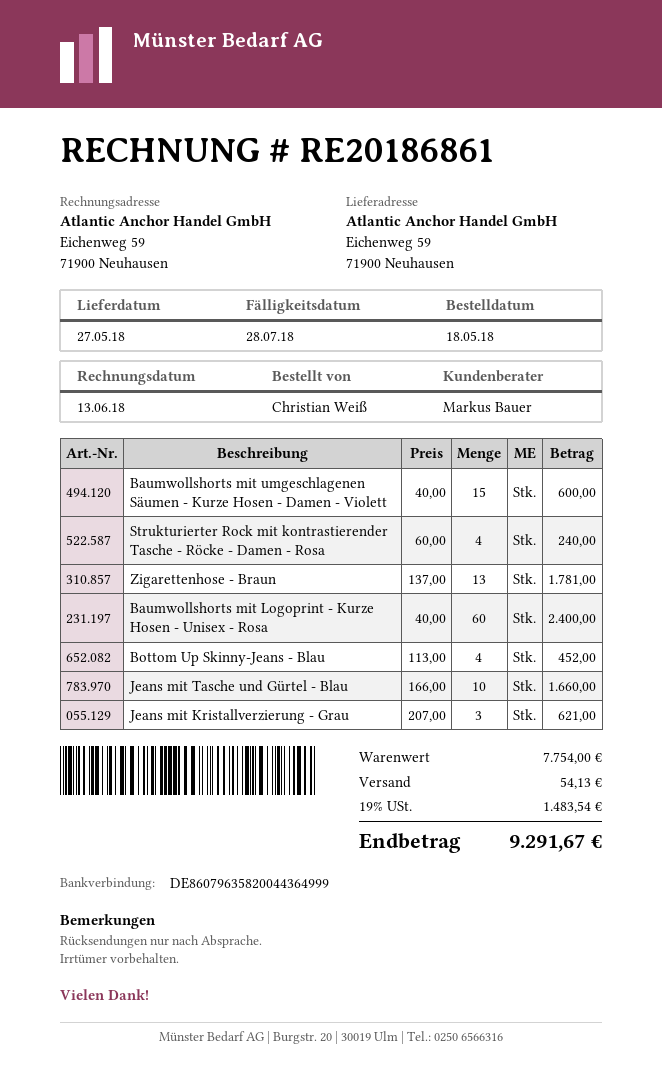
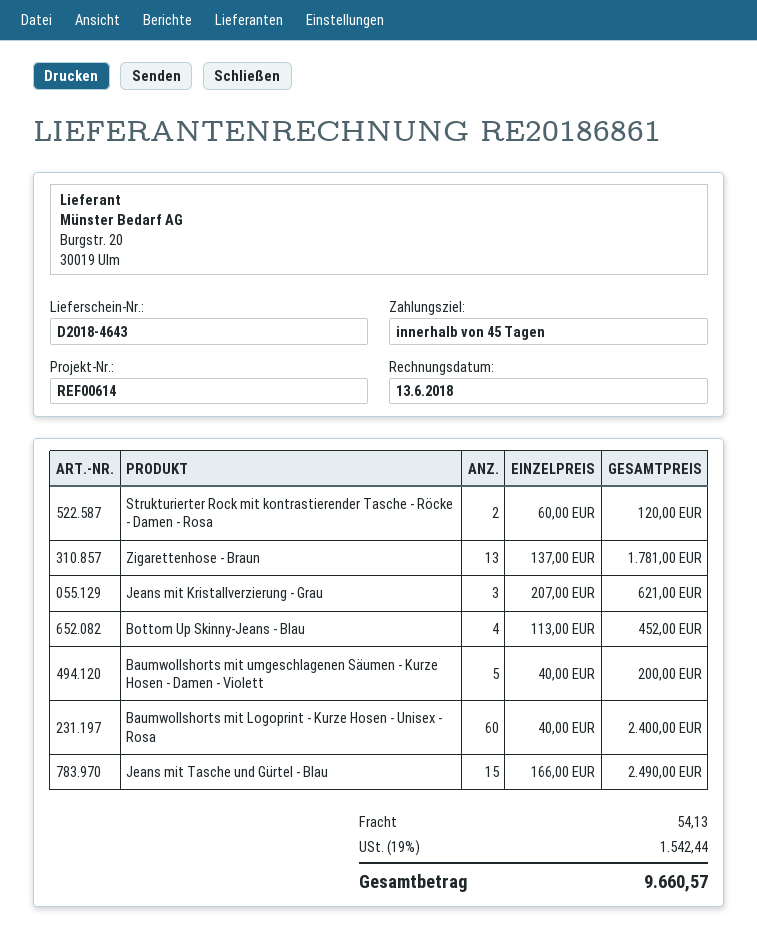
Baumwollshorts mit umgeschlagenen Säumen - Kurze Hosen - Damen - Violett: 15 x 40.00 = 600.00 -> 5 x 40.00 = 200.00
Strukturierter Rock mit kontrastierender Tasche - Röcke - Damen - Rosa: 4 x 60.00 = 240.00 -> 2 x 60.00 = 120.00
Jeans mit Tasche und Gürtel - Blau: 10 x 166.00 = 1660.00 -> 15 x 166.00 = 2490.00
tax: 19% = 1483.54 -> 19% = 1542.44
total: 9291.67 -> 9660.57

